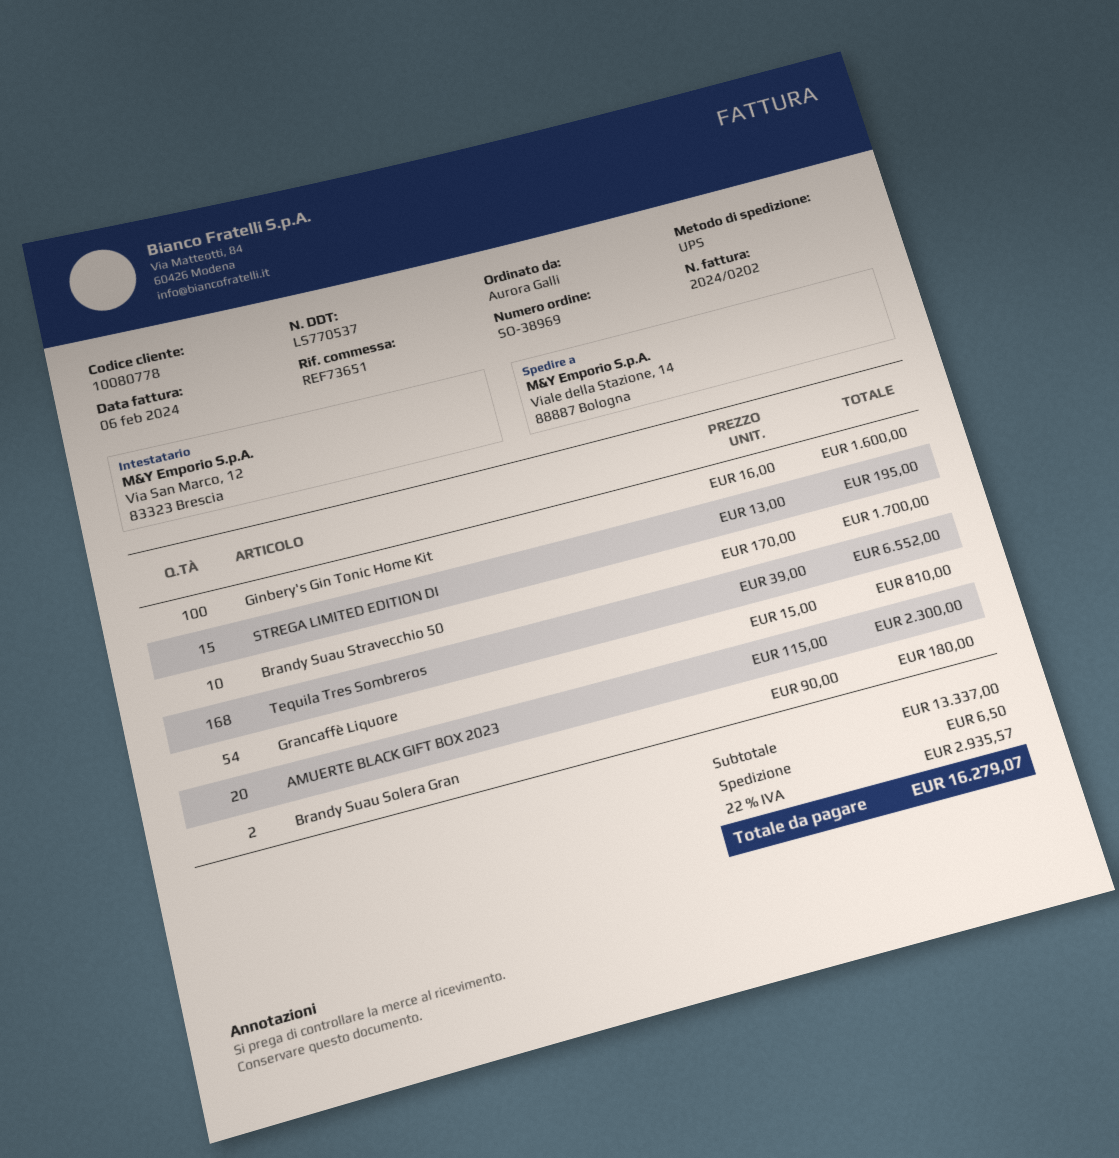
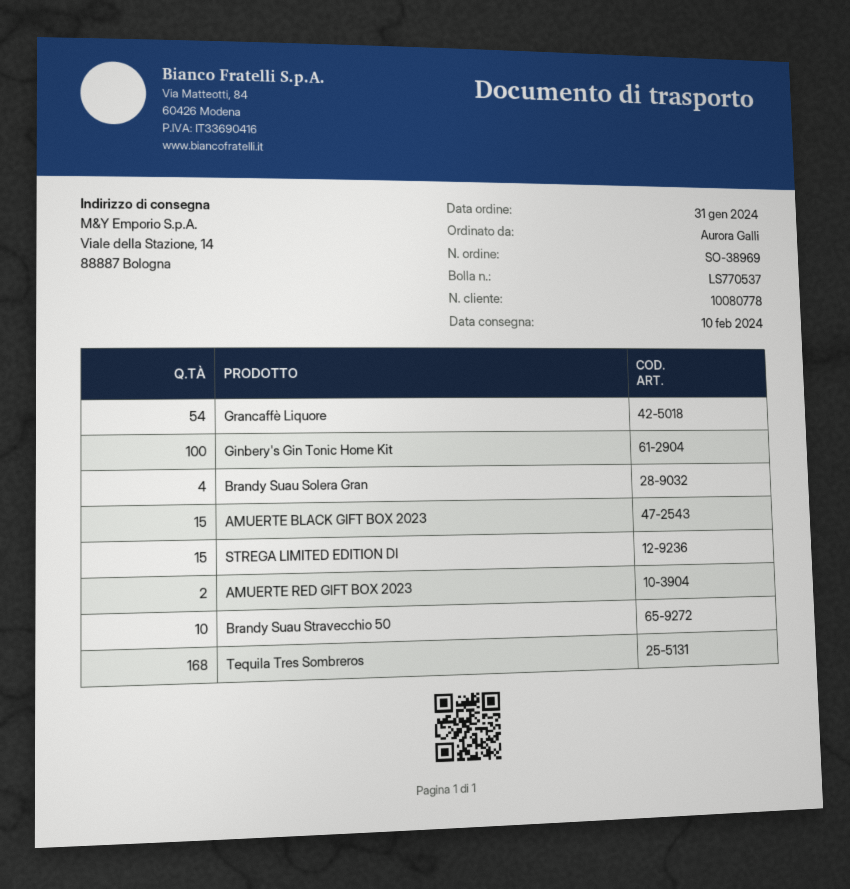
AMUERTE BLACK GIFT BOX 2023: 20 -> 15
Brandy Suau Solera Gran: 2 -> 4
AMUERTE RED GIFT BOX 2023: none -> 2

